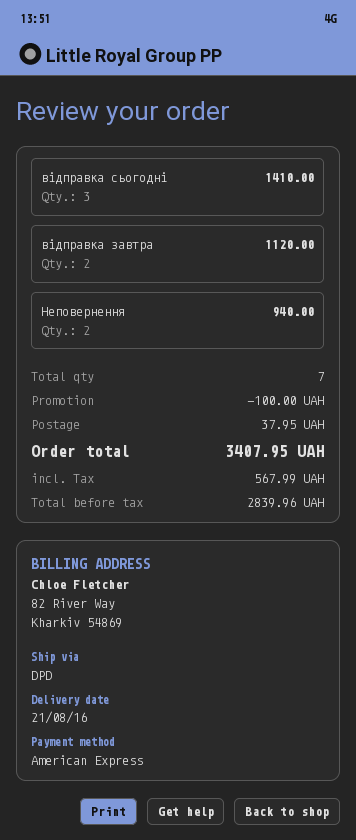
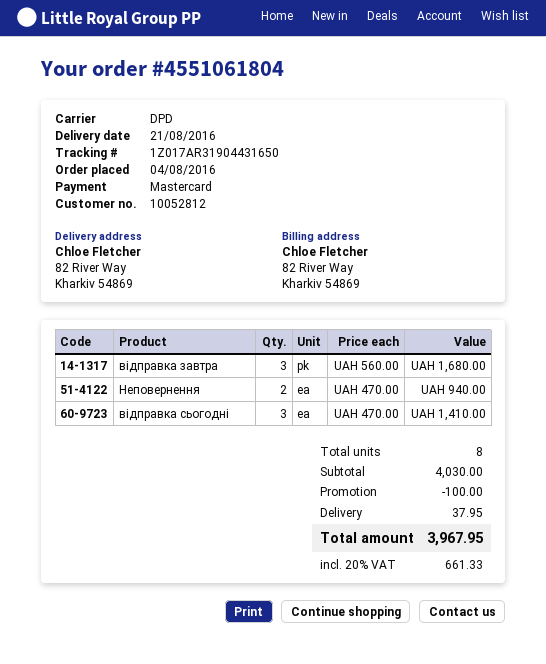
payment method: American Express -> Mastercard
відправка завтра: 2 for 1120.00 -> 3 for 1680.00
total quantity: 7 -> 8
tax: 567.99 -> 661.33
total: 3407.95 -> 3967.95

